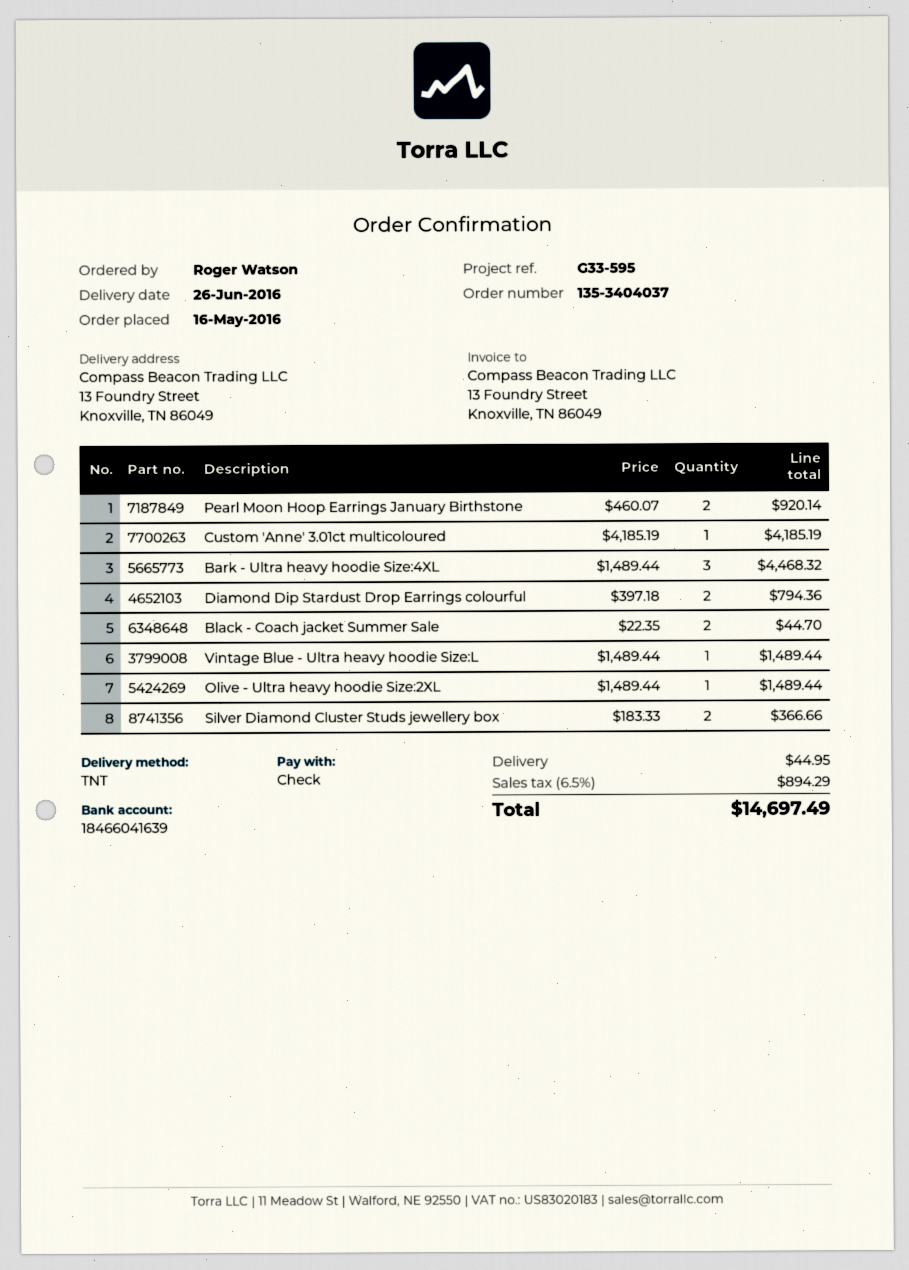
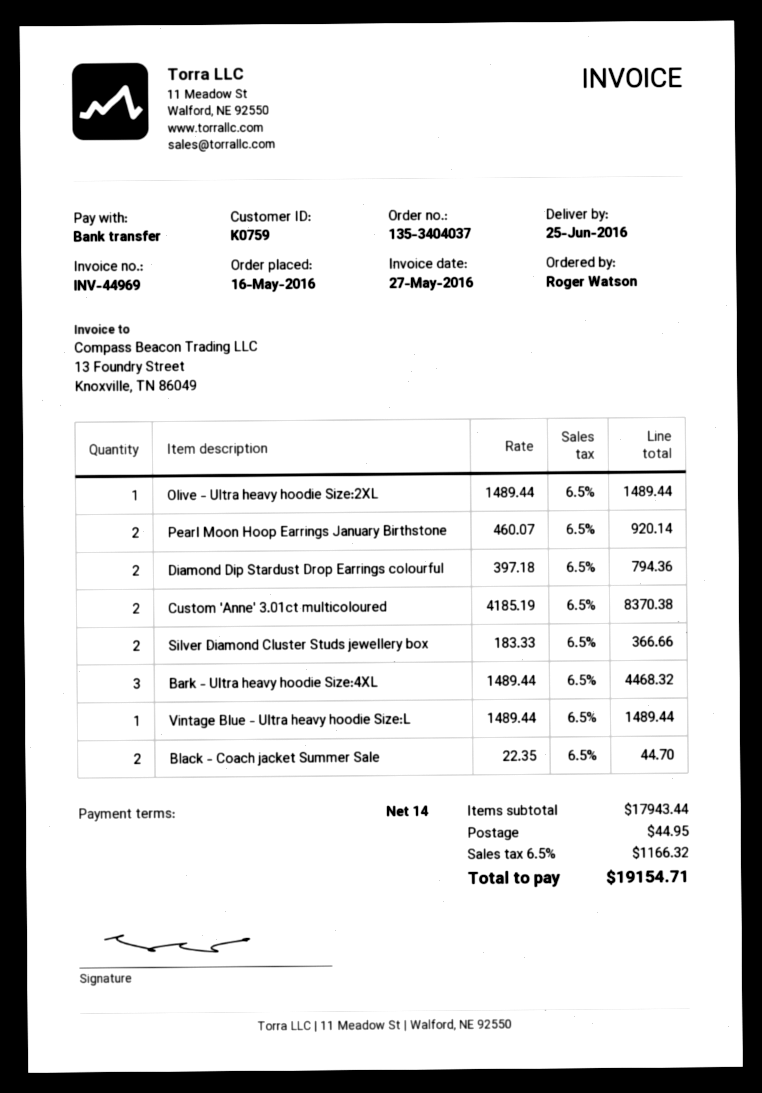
delivery date: 2016-06-26 -> 2016-06-25
payment method: cheque -> bank transfer
Custom 'Anne' 3.01ct multicoloured: 1 x 4185.19 = 4185.19 -> 2 x 4185.19 = 8370.38
tax: 6.5% = 894.29 -> 6.5% = 1166.32
total: 14697.49 -> 19154.71

